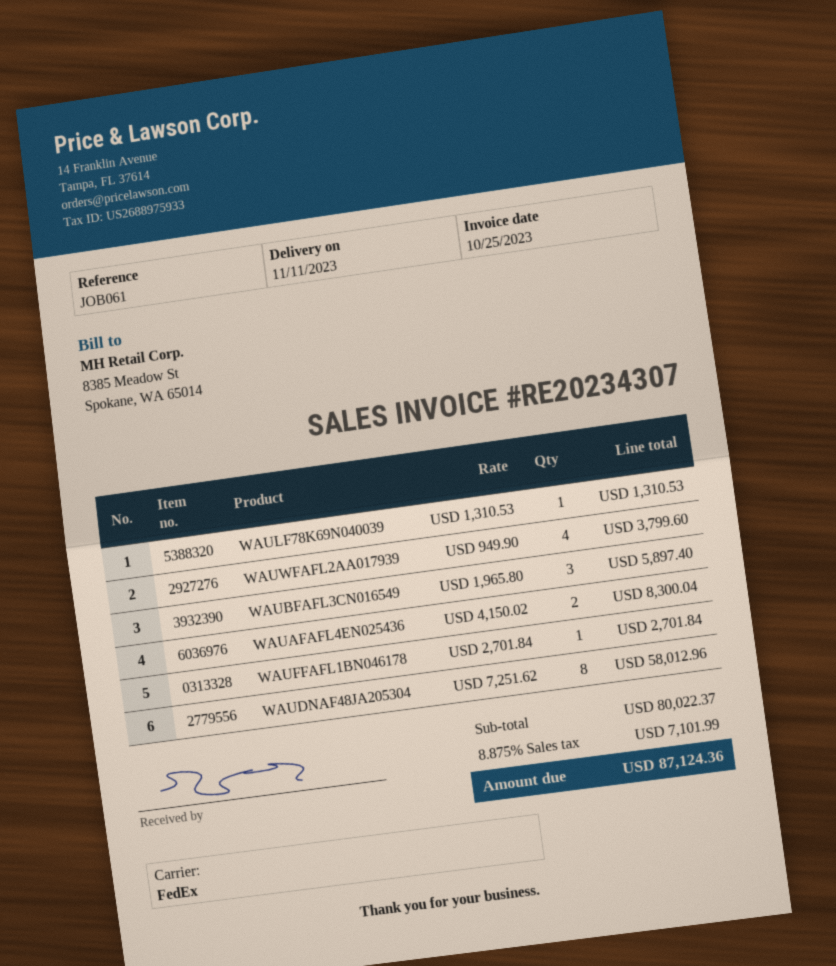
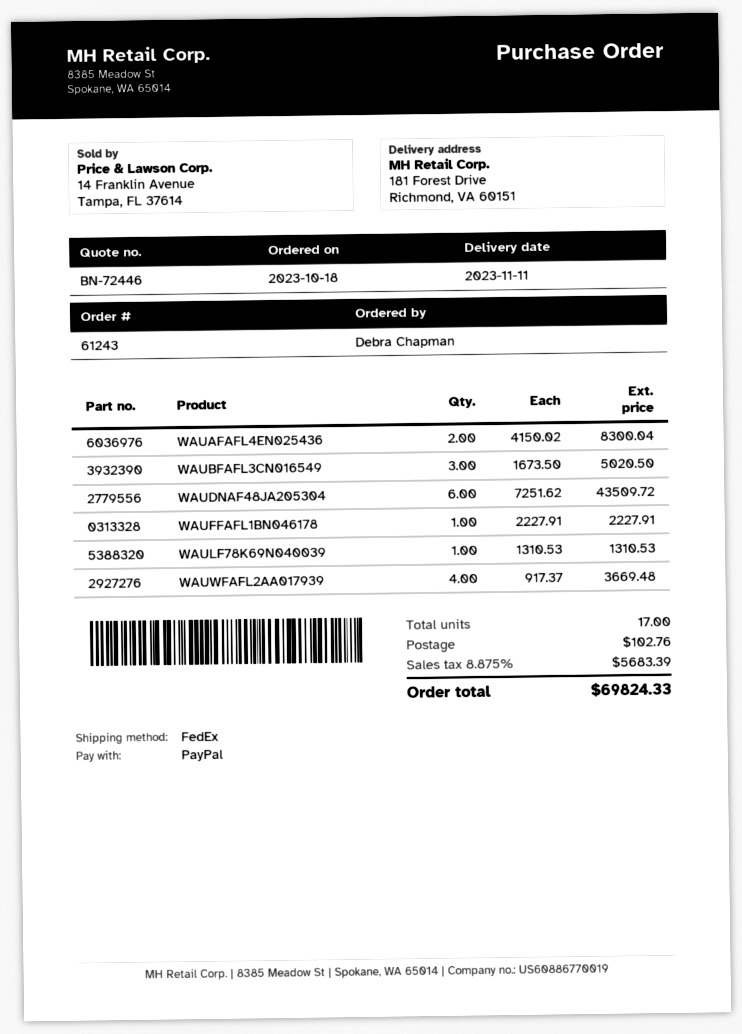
WAUWFAFL2AA017939: 4 x 949.90 = 3799.60 -> 4 x 917.37 = 3669.48
WAUBFAFL3CN016549: 3 x 1965.80 = 5897.40 -> 3 x 1673.50 = 5020.50
WAUFFAFL1BN046178: 1 x 2701.84 = 2701.84 -> 1 x 2227.91 = 2227.91
WAUDNAF48JA205304: 8 x 7251.62 = 58012.96 -> 6 x 7251.62 = 43509.72
shipping: none -> 102.76
tax: 8.875% = 7101.99 -> 8.875% = 5683.39
total: 87124.36 -> 69824.33

